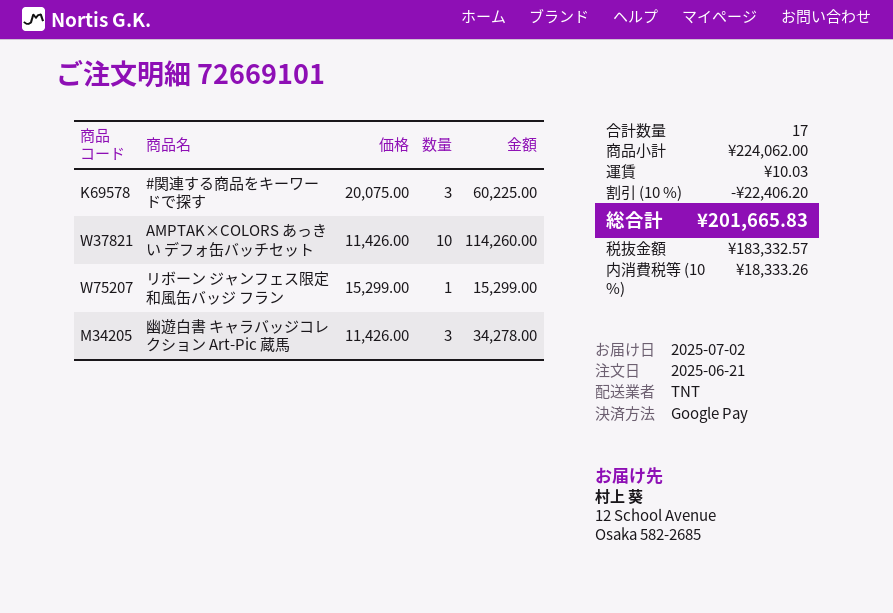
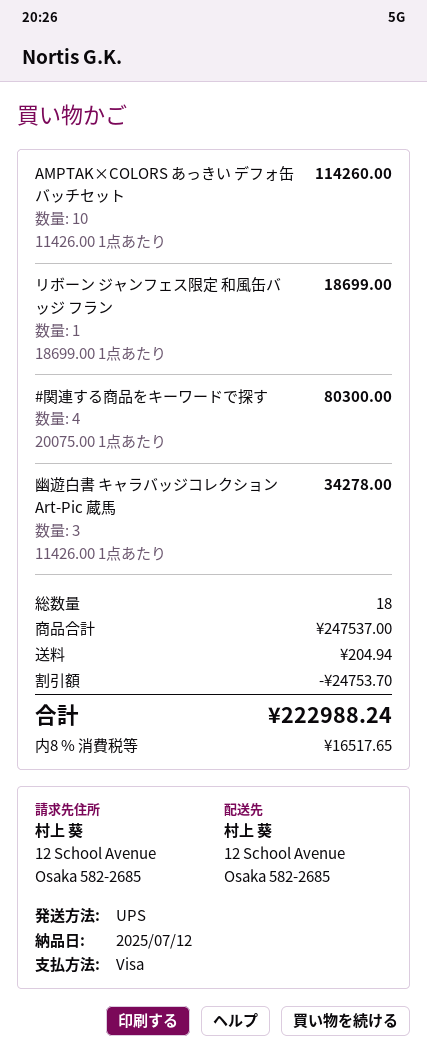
delivery date: 2025-07-02 -> 2025-07-12
payment method: Google Pay -> Visa
shipping method: TNT -> UPS
#関連する商品をキーワードで探す: 3 x 20075.00 = 60225.00 -> 4 x 20075.00 = 80300.00
リボーン ジャンフェス限定 和風缶バッジ フラン: 1 x 15299.00 = 15299.00 -> 1 x 18699.00 = 18699.00
total quantity: 17 -> 18
subtotal: 224062.00 -> 247537.00
discount: 22406.20 -> 24753.70
shipping: 10.03 -> 204.94
tax: 10% = 18333.26 -> 8% = 16517.65
total: 201665.83 -> 222988.24

